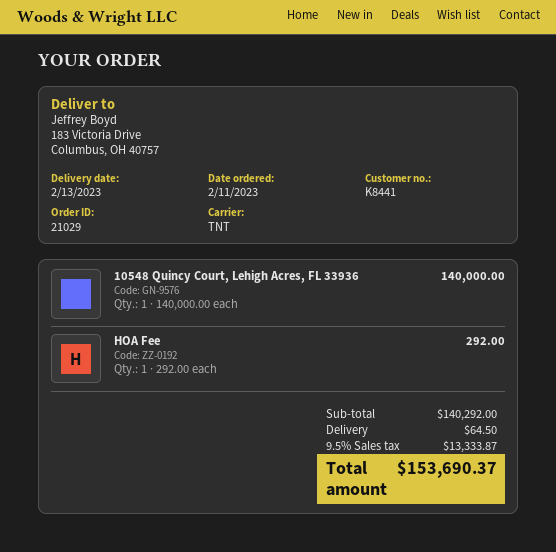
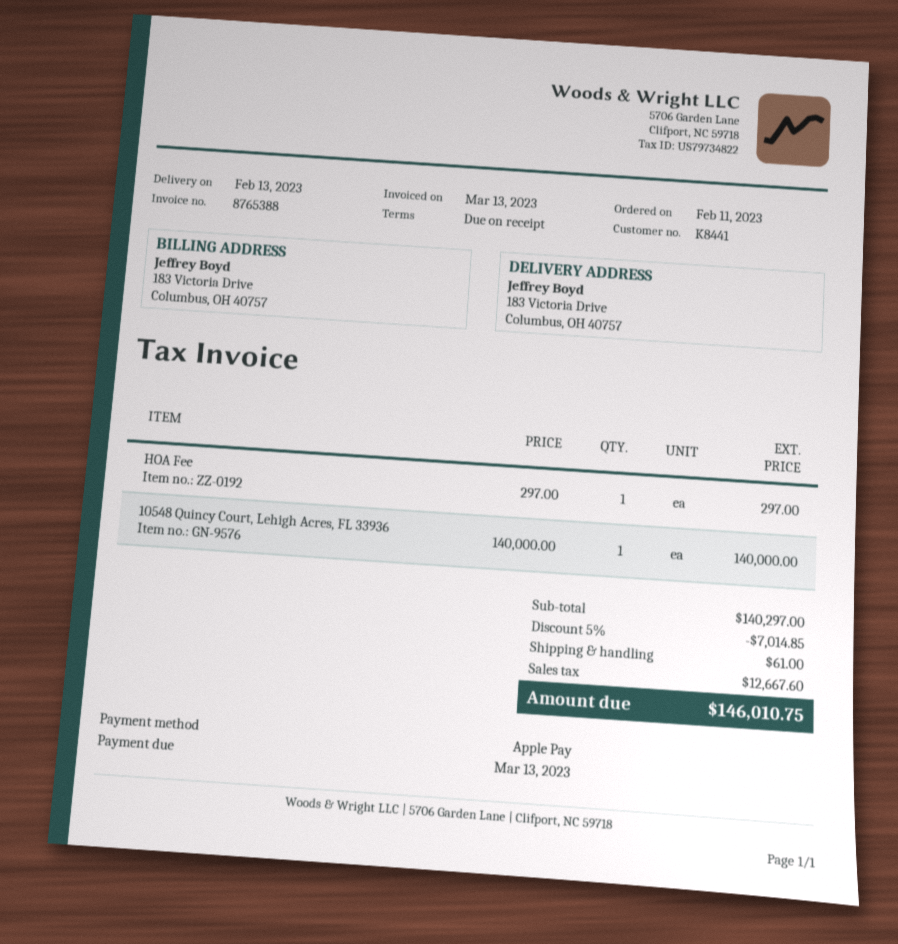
HOA Fee: 1 x 292.00 = 292.00 -> 1 x 297.00 = 297.00
subtotal: 140292.00 -> 140297.00
discount: none -> 5% = 7014.85
shipping: 64.50 -> 61.00
tax: 13333.87 -> 12667.60
total: 153690.37 -> 146010.75

